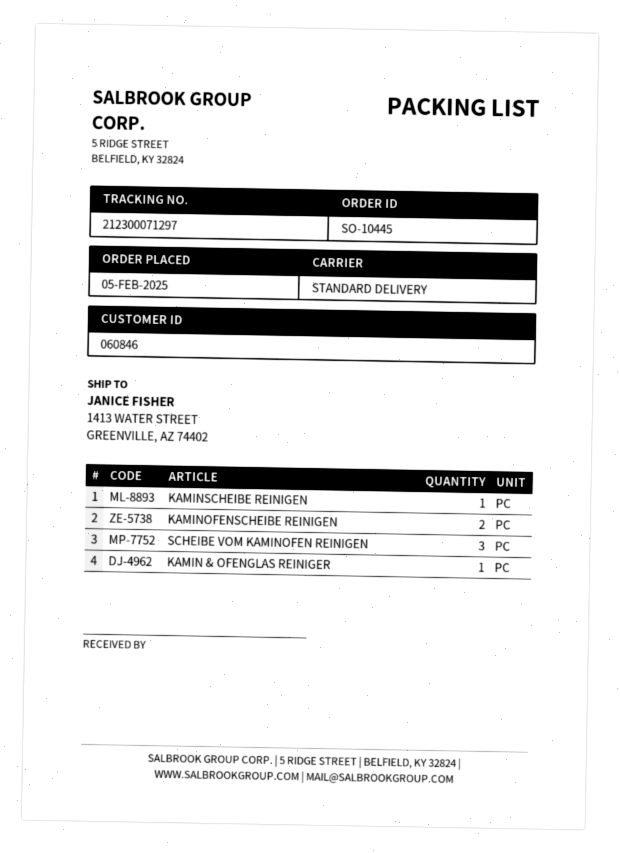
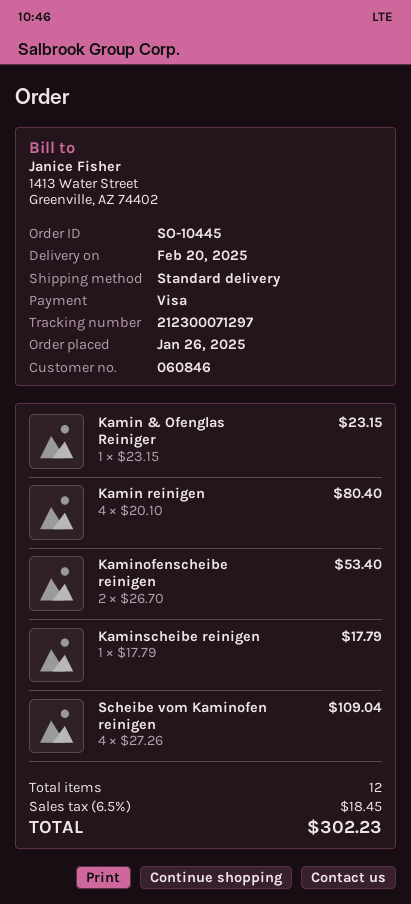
order date: 2025-02-05 -> 2025-01-26
SCHEIBE VOM KAMINOFEN REINIGEN: 3 -> 4
Kamin reinigen: none -> 4

